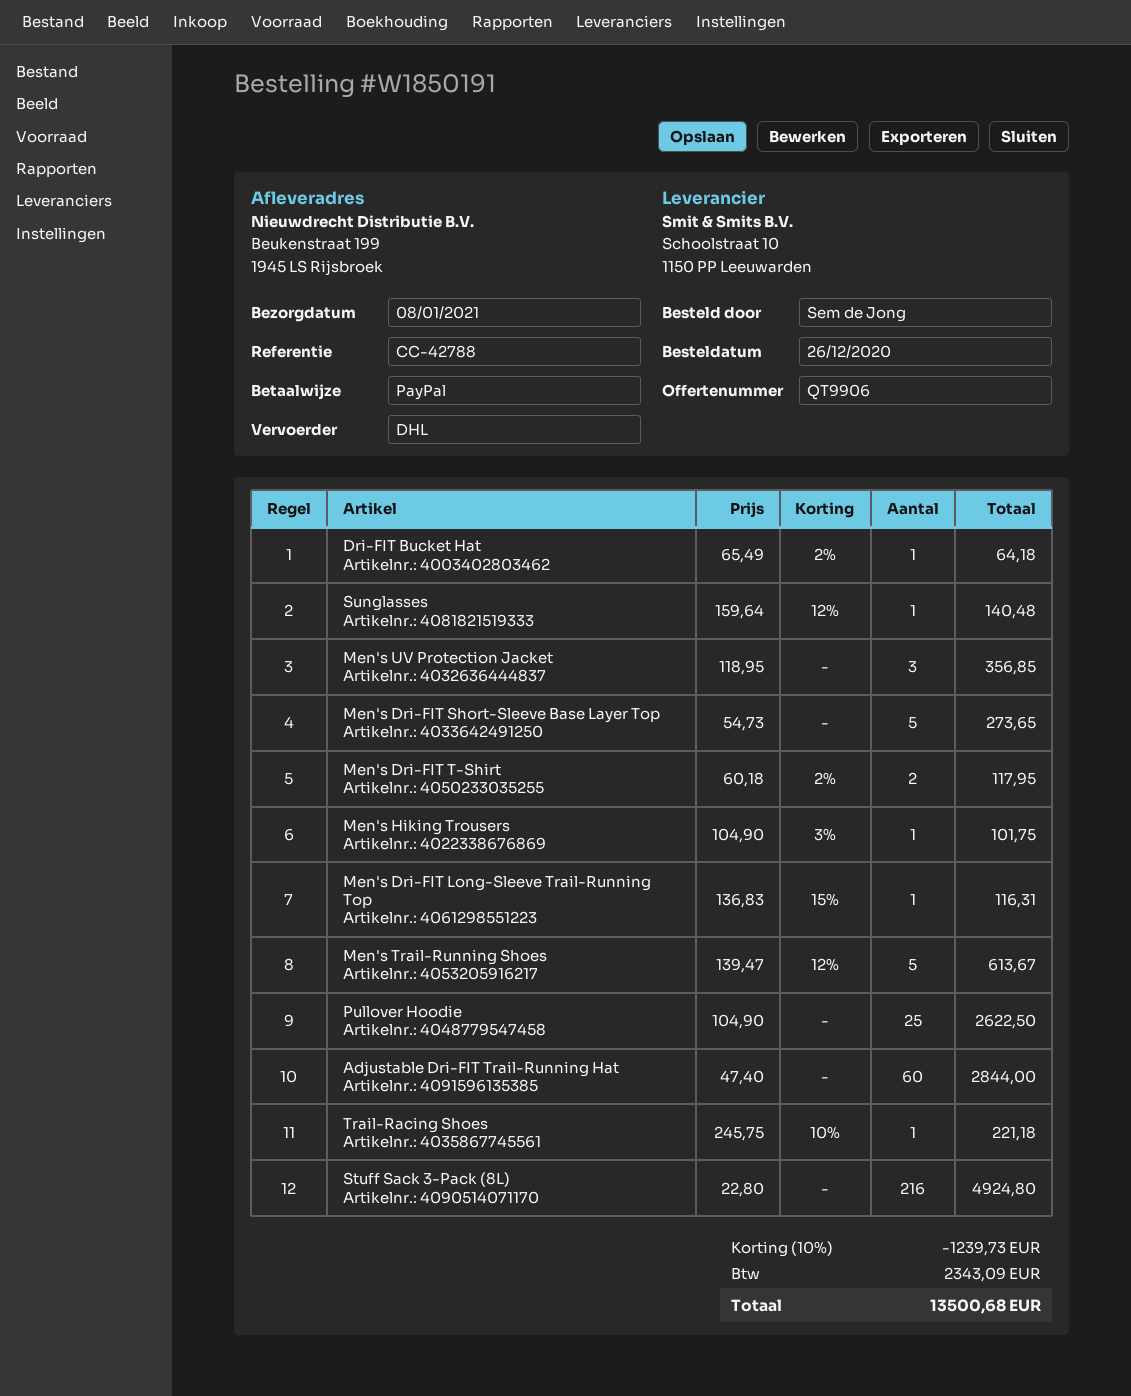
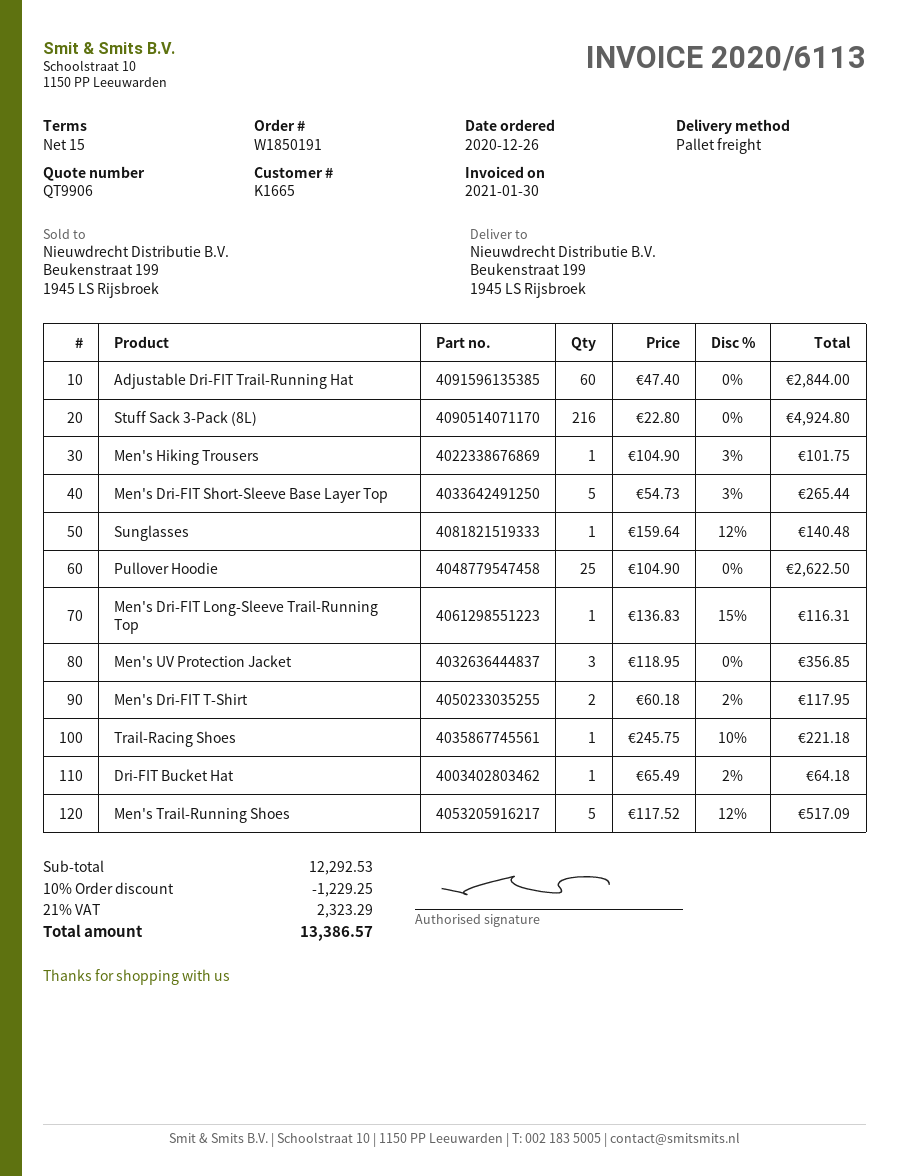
shipping method: DHL -> pallet freight
Men's Dri-FIT Short-Sleeve Base Layer Top: 5 x 54.73 = 273.65 -> 5 x 54.73 - 3% = 265.44
Men's Trail-Running Shoes: 5 x 139.47 - 12% = 613.67 -> 5 x 117.52 - 12% = 517.09
discount: 10% = 1239.73 -> 10% = 1229.25
tax: 2343.09 -> 2323.29
total: 13500.68 -> 13386.57

